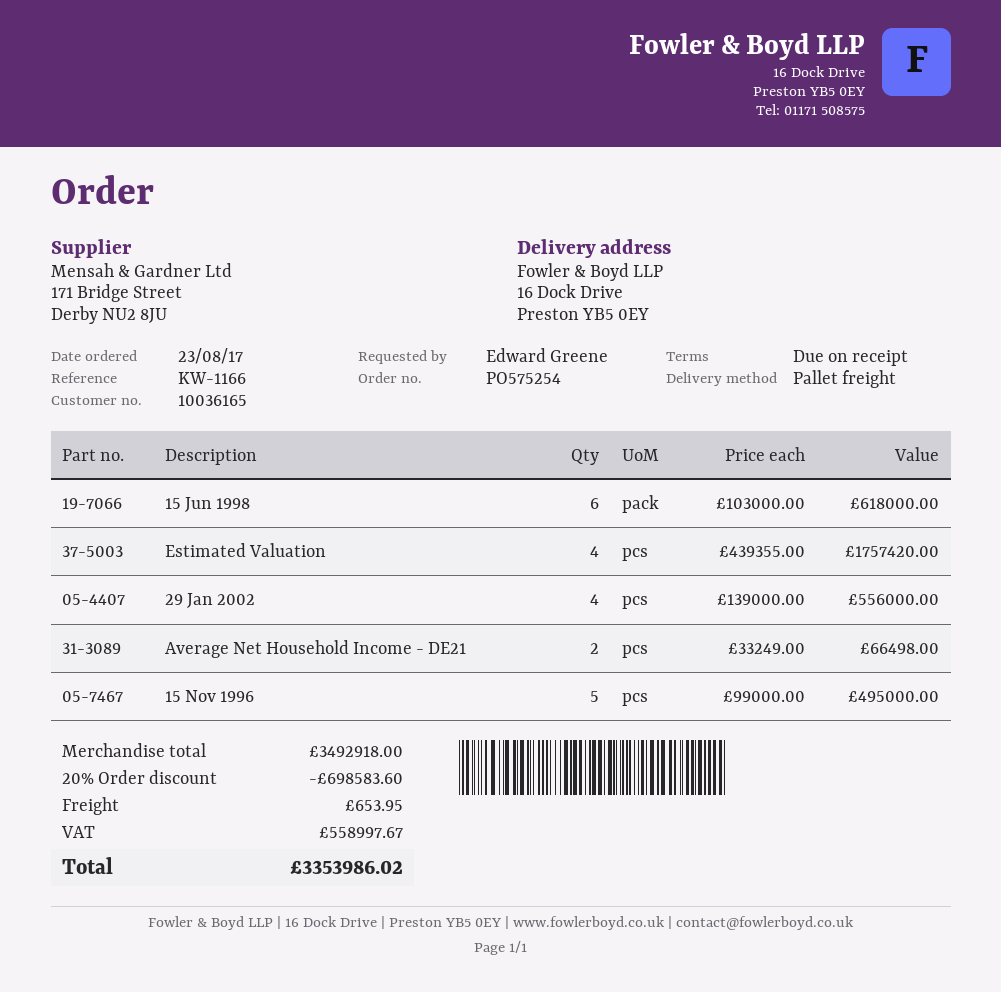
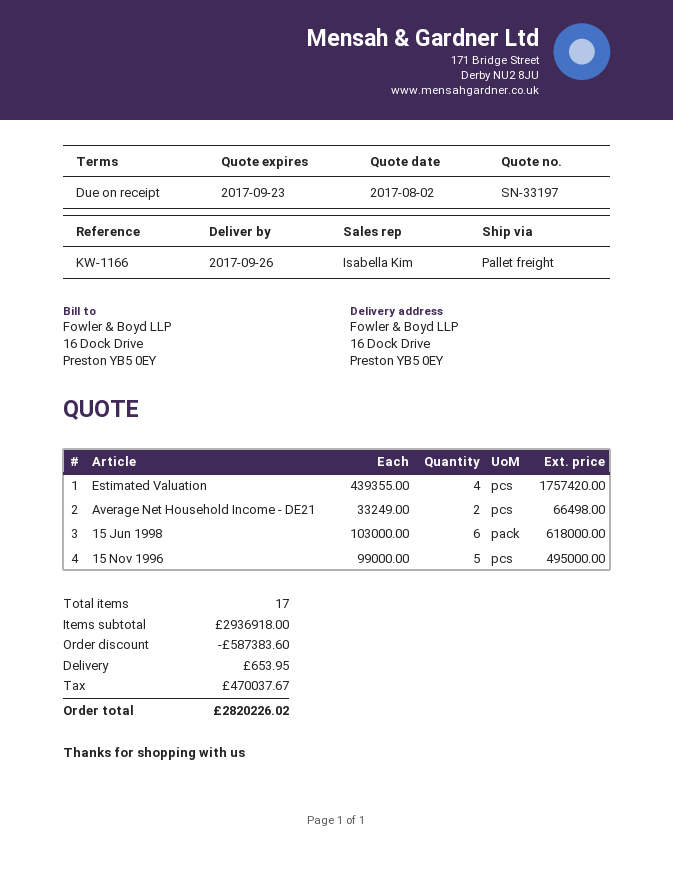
29 Jan 2002: 4 x 139000.00 = 556000.00 -> none
subtotal: 3492918.00 -> 2936918.00
discount: 698583.60 -> 587383.60
tax: 558997.67 -> 470037.67
total: 3353986.02 -> 2820226.02

